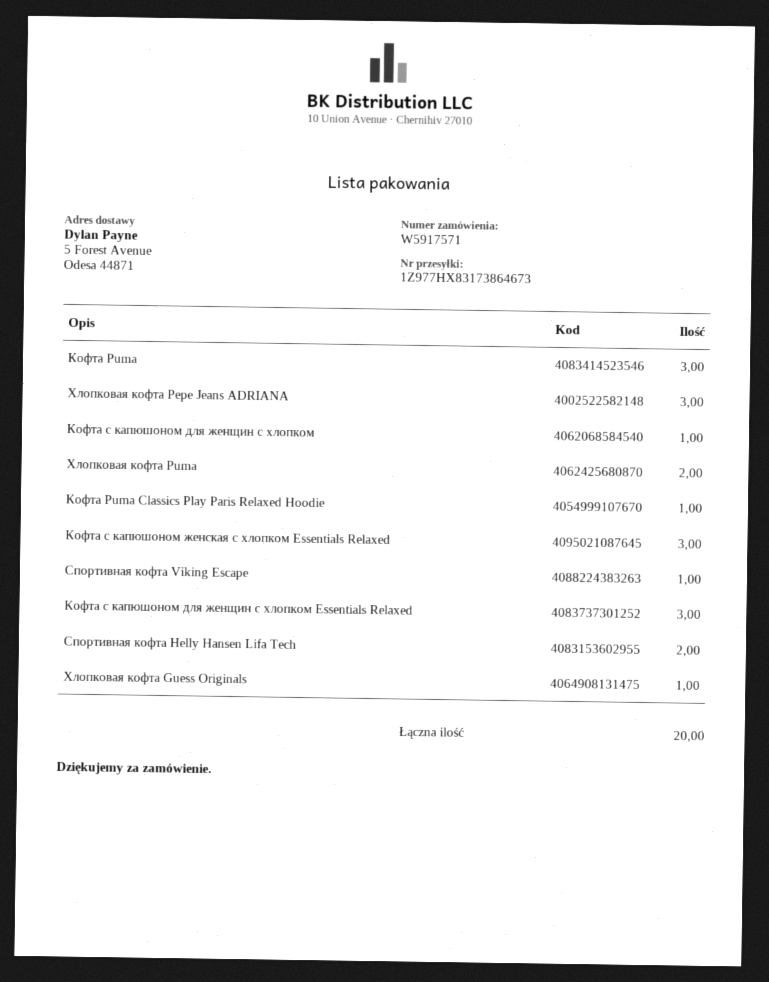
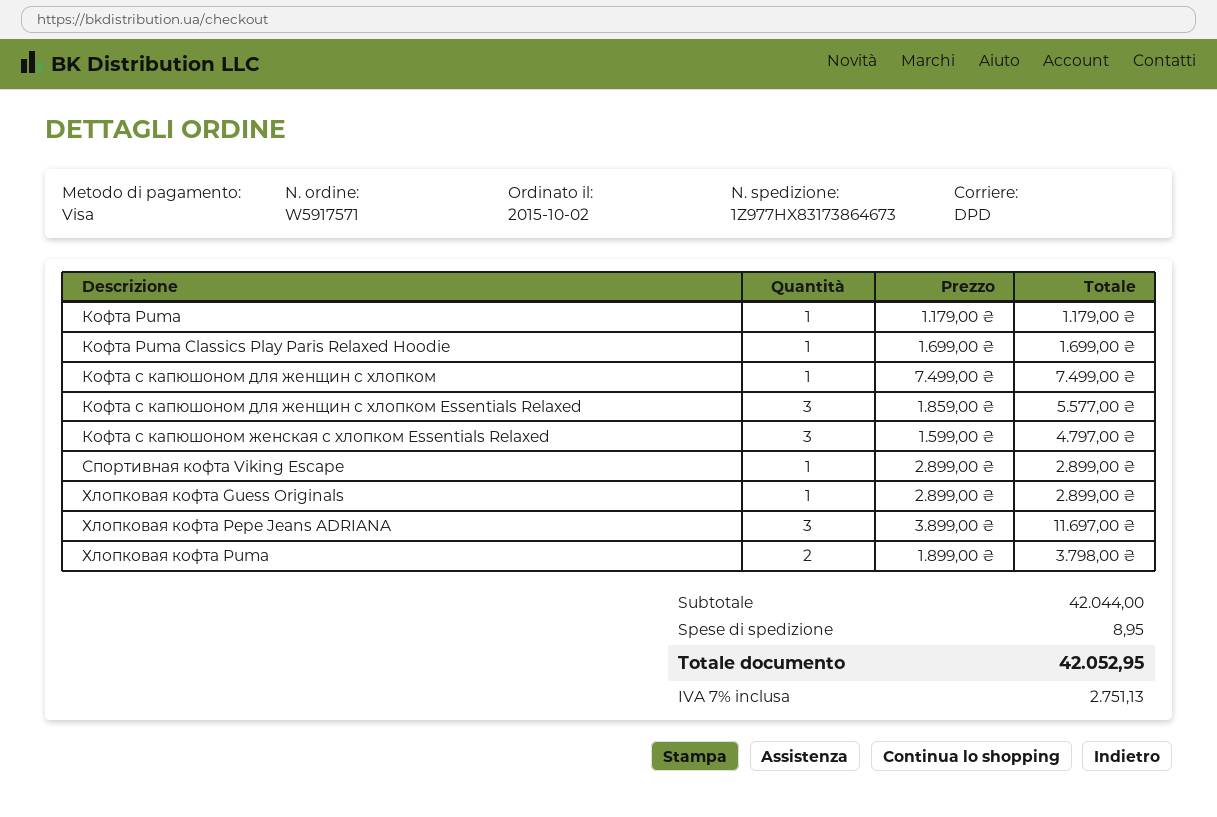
Кофта Puma: 3 -> 1
Спортивная кофта Helly Hansen Lifa Tech: 2 -> none

